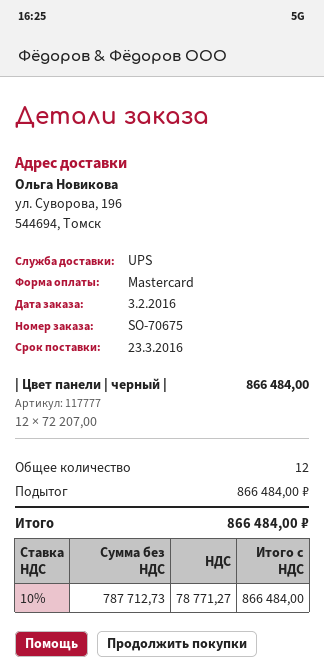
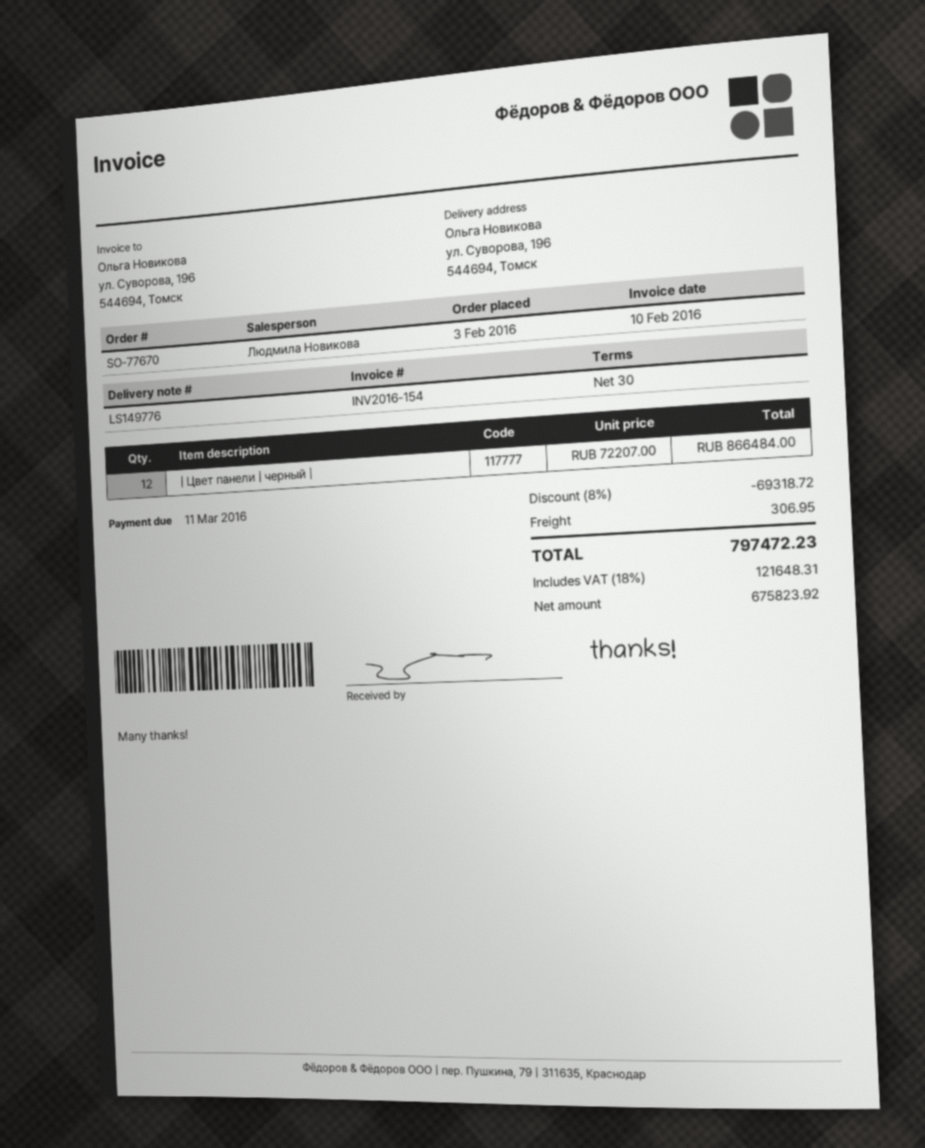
order number: SO-70675 -> SO-77670
discount: none -> 8% = 69318.72
shipping: none -> 306.95
net: 787712.73 -> 675823.92
tax: 10% = 78771.27 -> 18% = 121648.31
total: 866484.00 -> 797472.23

